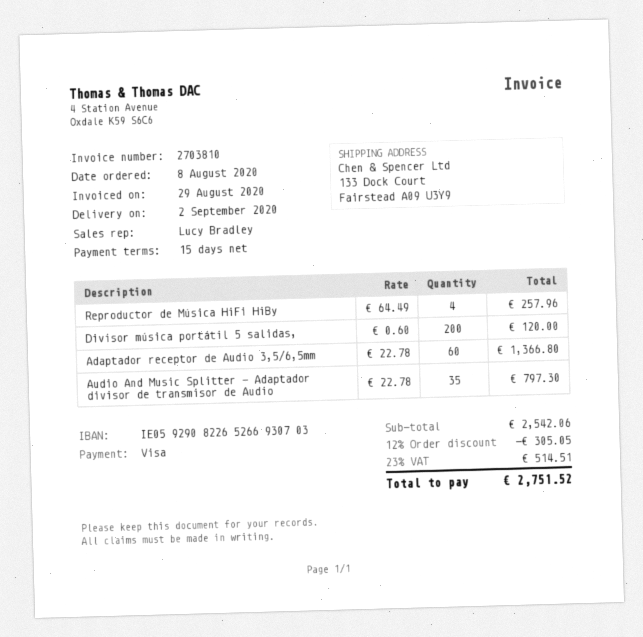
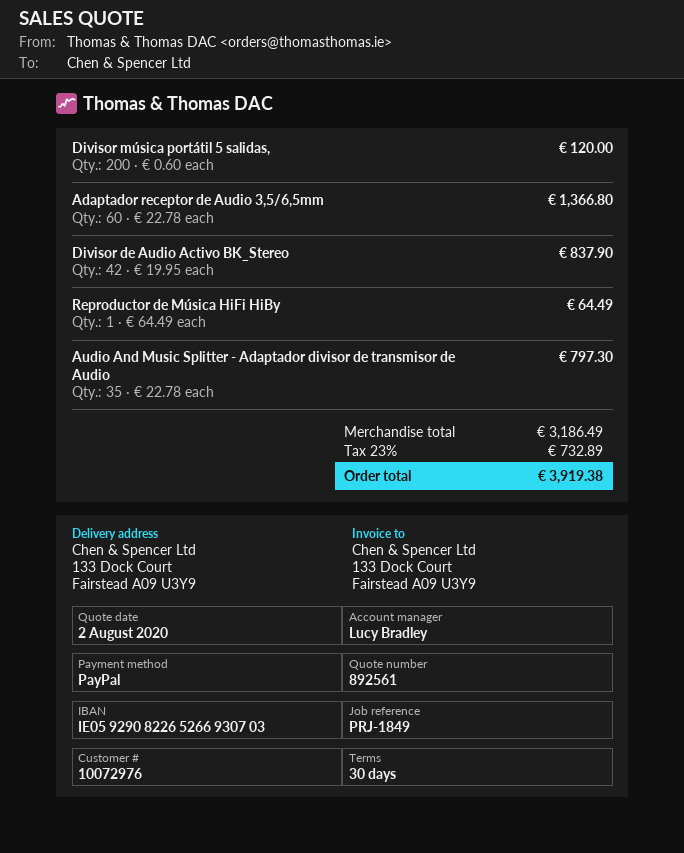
payment terms: 15 days -> 30 days
payment method: Visa -> PayPal
Reproductor de Música HiFi HiBy: 4 x 64.49 = 257.96 -> 1 x 64.49 = 64.49
Divisor de Audio Activo BK_Stereo: none -> 42 x 19.95 = 837.90
subtotal: 2542.06 -> 3186.49
discount: 12% = 305.05 -> none
tax: 23% = 514.51 -> 23% = 732.89
total: 2751.52 -> 3919.38

